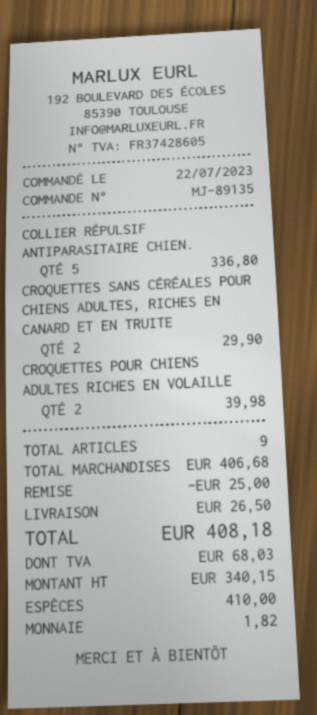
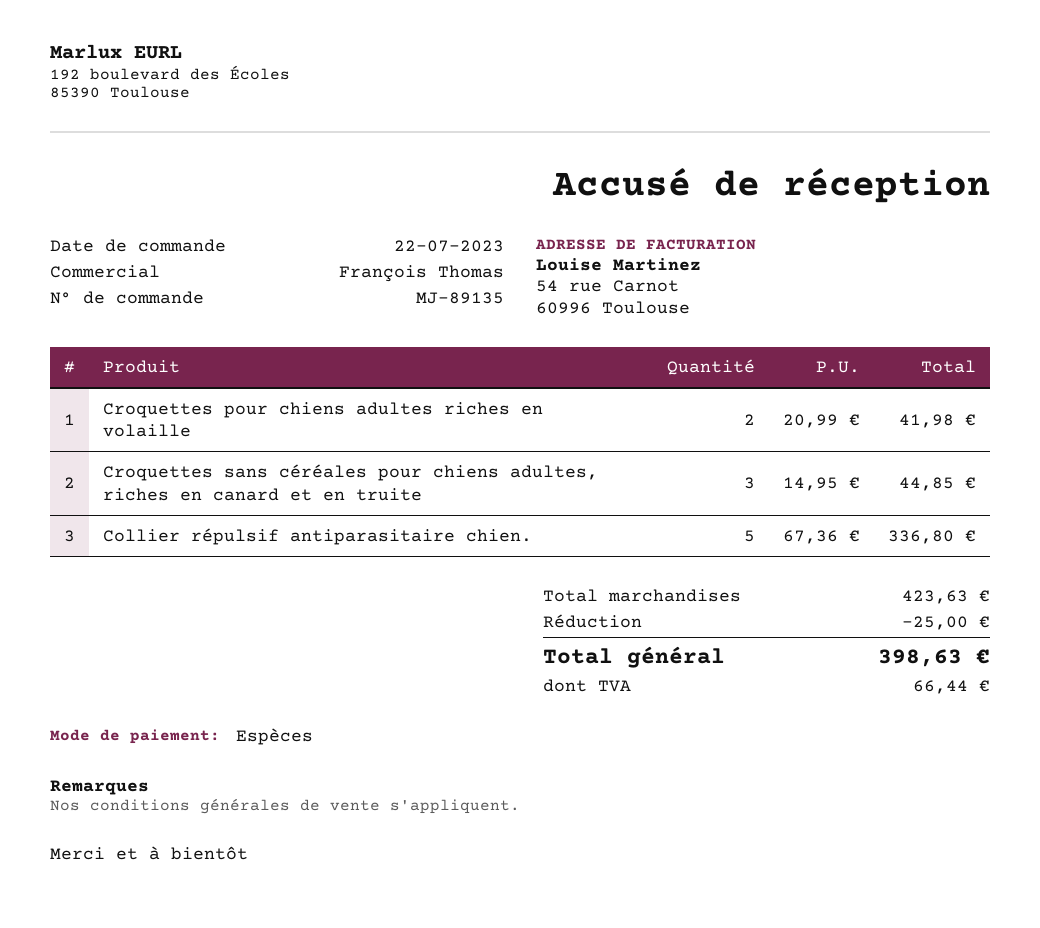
CROQUETTES SANS CÉRÉALES POUR CHIENS ADULTES, RICHES EN CANARD ET EN TRUITE: 2 for 29.90 -> 3 for 44.85
CROQUETTES POUR CHIENS ADULTES RICHES EN VOLAILLE: 2 for 39.98 -> 2 for 41.98
subtotal: 406.68 -> 423.63
shipping: 26.50 -> none
tax: 68.03 -> 66.44
total: 408.18 -> 398.63

